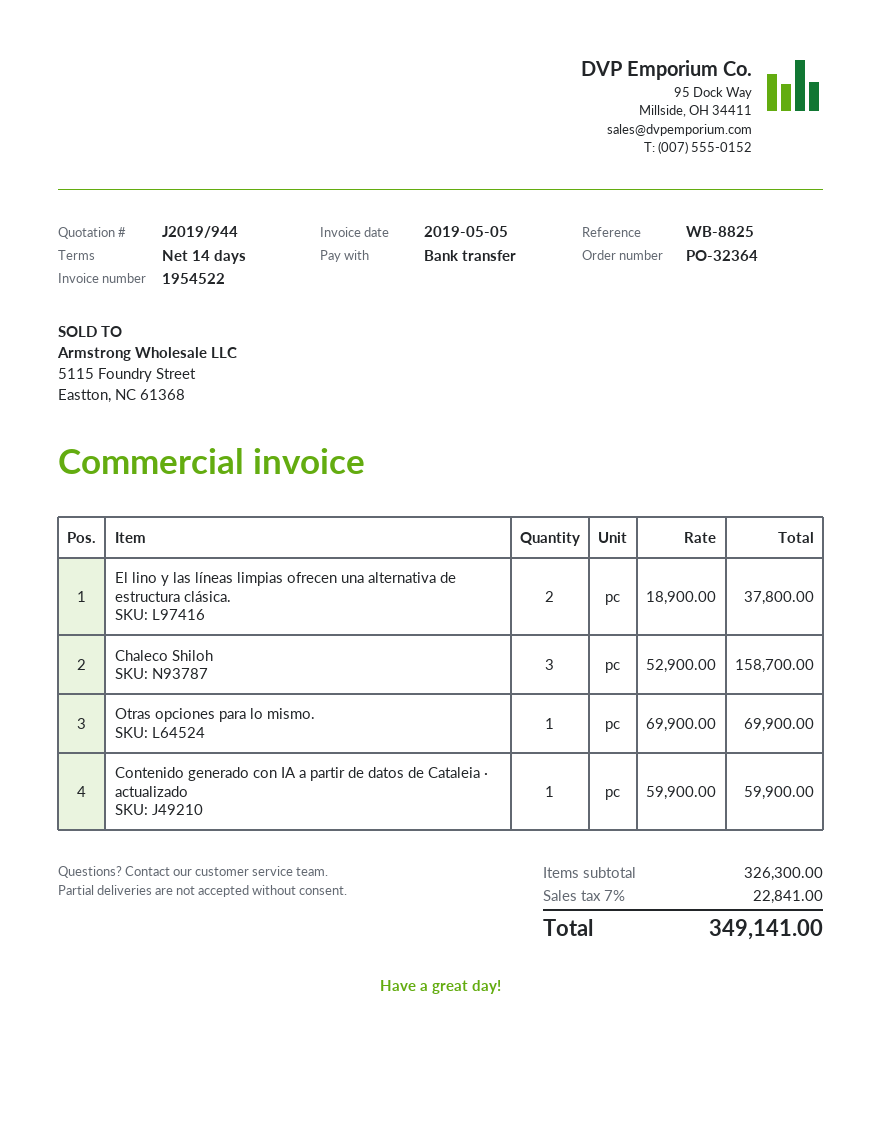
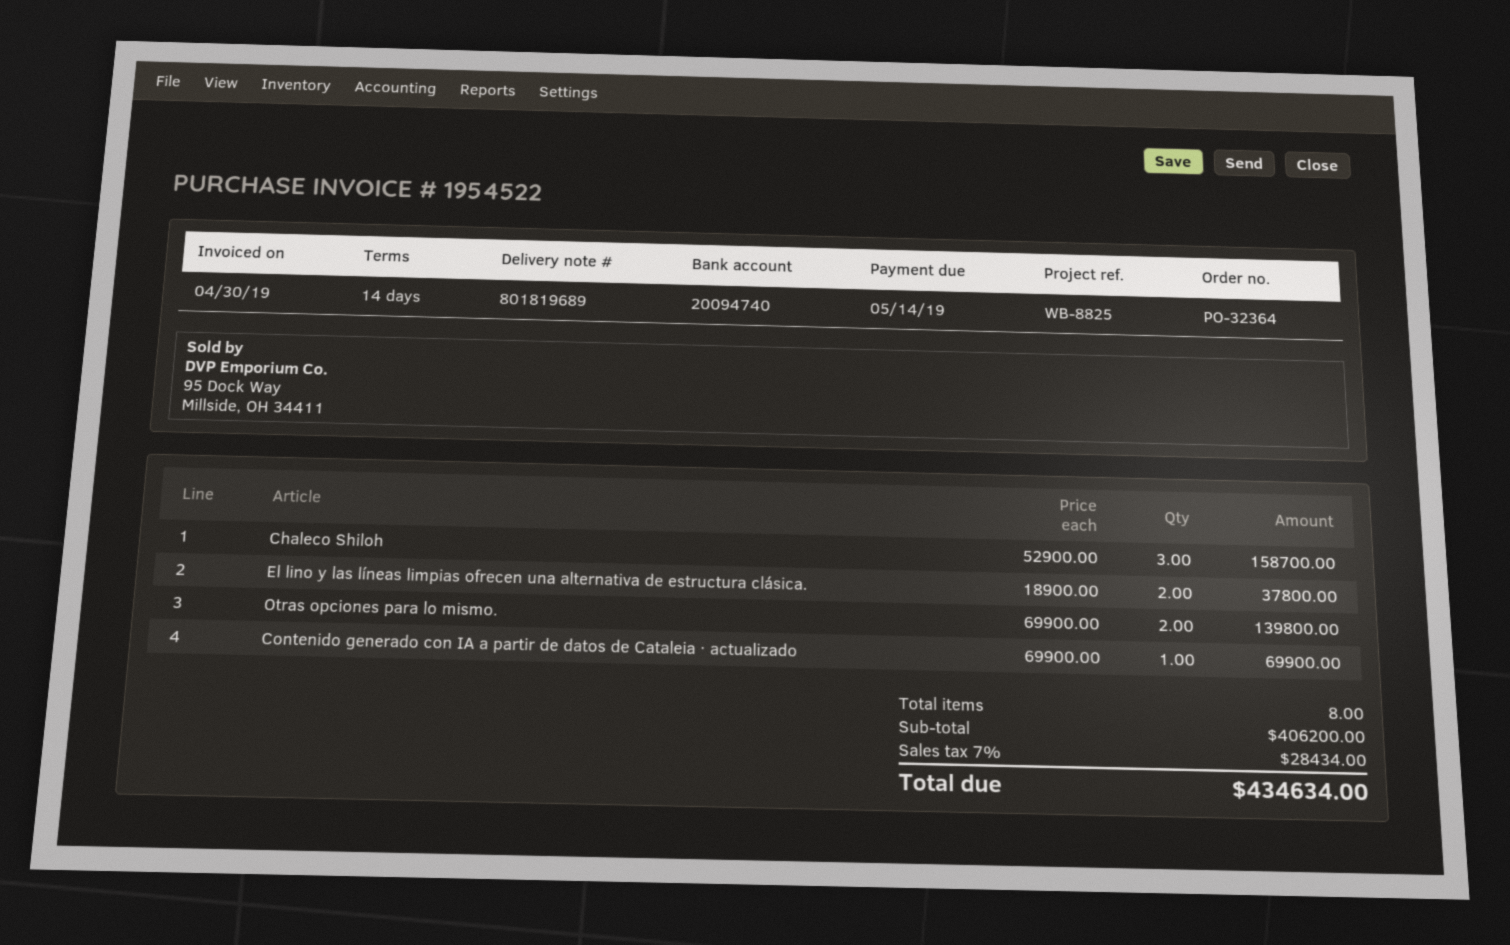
invoice date: 2019-05-05 -> 2019-04-30
Otras opciones para lo mismo.: 1 x 69900.00 = 69900.00 -> 2 x 69900.00 = 139800.00
Contenido generado con IA a partir de datos de Cataleia · actualizado: 1 x 59900.00 = 59900.00 -> 1 x 69900.00 = 69900.00
subtotal: 326300.00 -> 406200.00
tax: 7% = 22841.00 -> 7% = 28434.00
total: 349141.00 -> 434634.00

